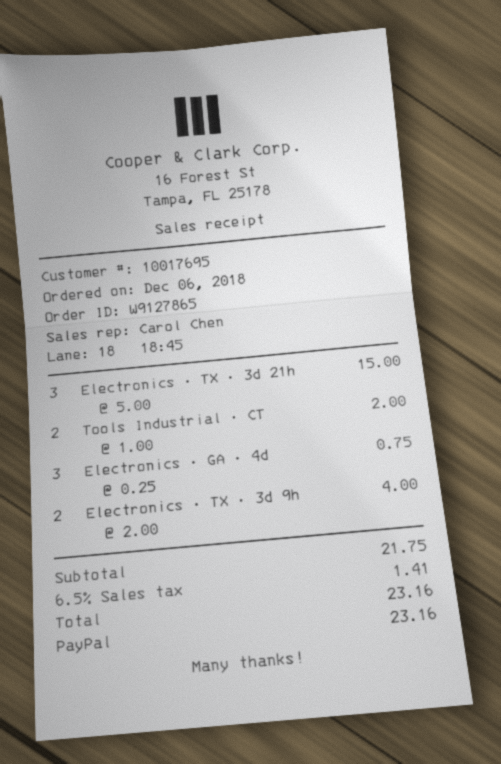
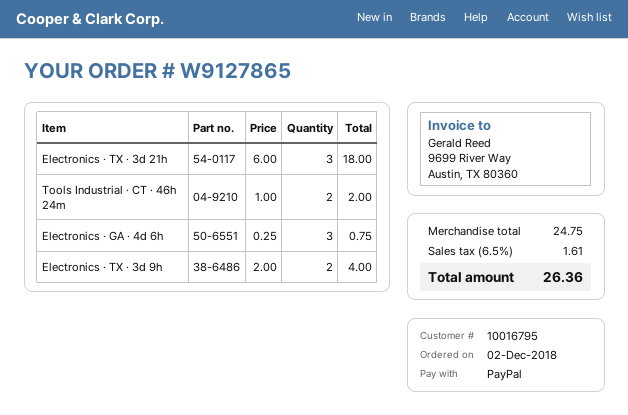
order date: 2018-12-06 -> 2018-12-02
customer number: 10017695 -> 10016795
Electronics · TX · 3d 21h: 3 x 5.00 = 15.00 -> 3 x 6.00 = 18.00
subtotal: 21.75 -> 24.75
tax: 6.5% = 1.41 -> 6.5% = 1.61
total: 23.16 -> 26.36

